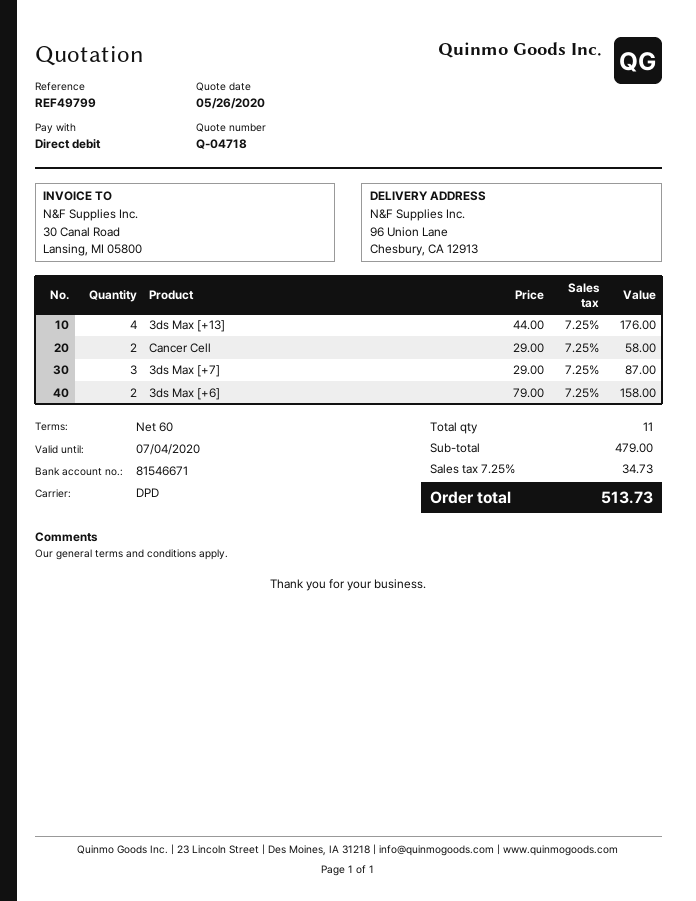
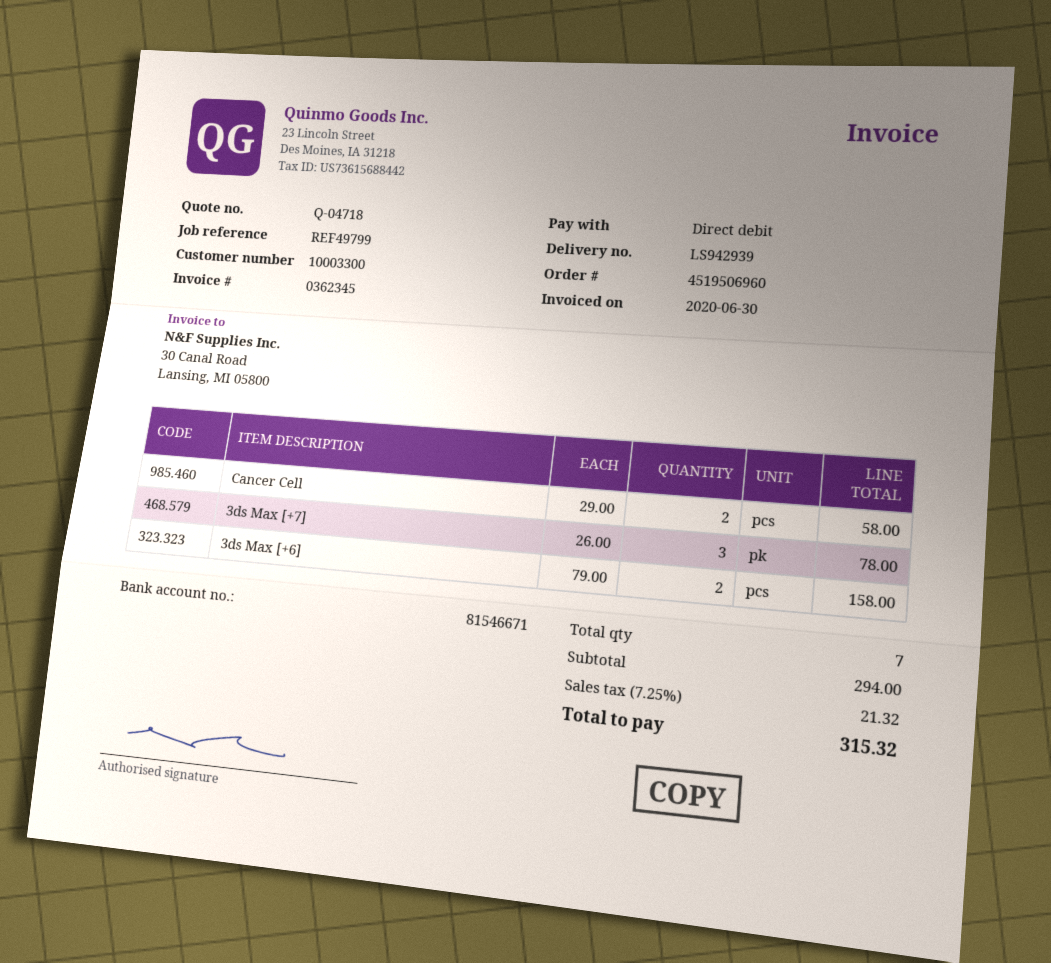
3ds Max [+13]: 4 x 44.00 = 176.00 -> none
3ds Max [+7]: 3 x 29.00 = 87.00 -> 3 x 26.00 = 78.00
total quantity: 11 -> 7
subtotal: 479.00 -> 294.00
tax: 7.25% = 34.73 -> 7.25% = 21.32
total: 513.73 -> 315.32

